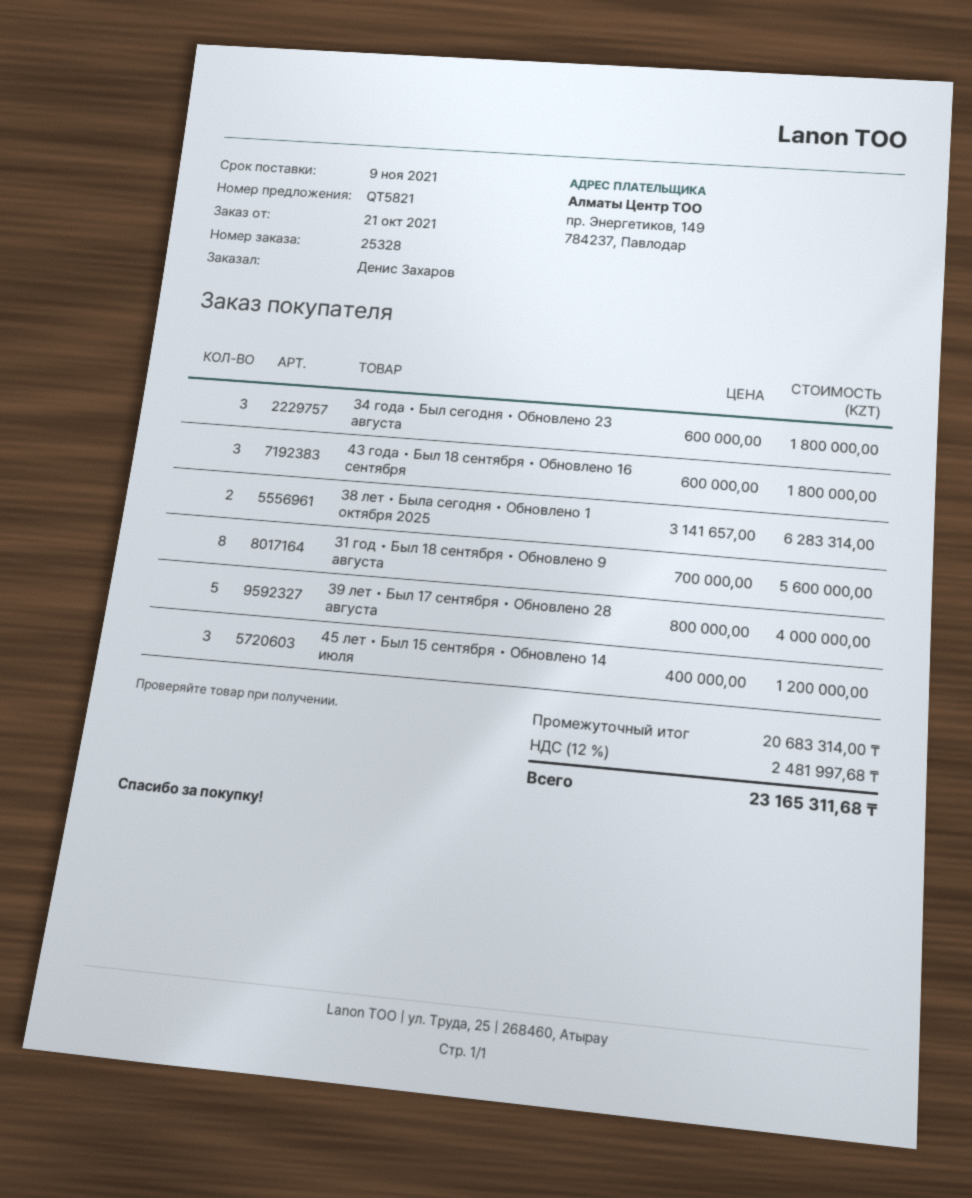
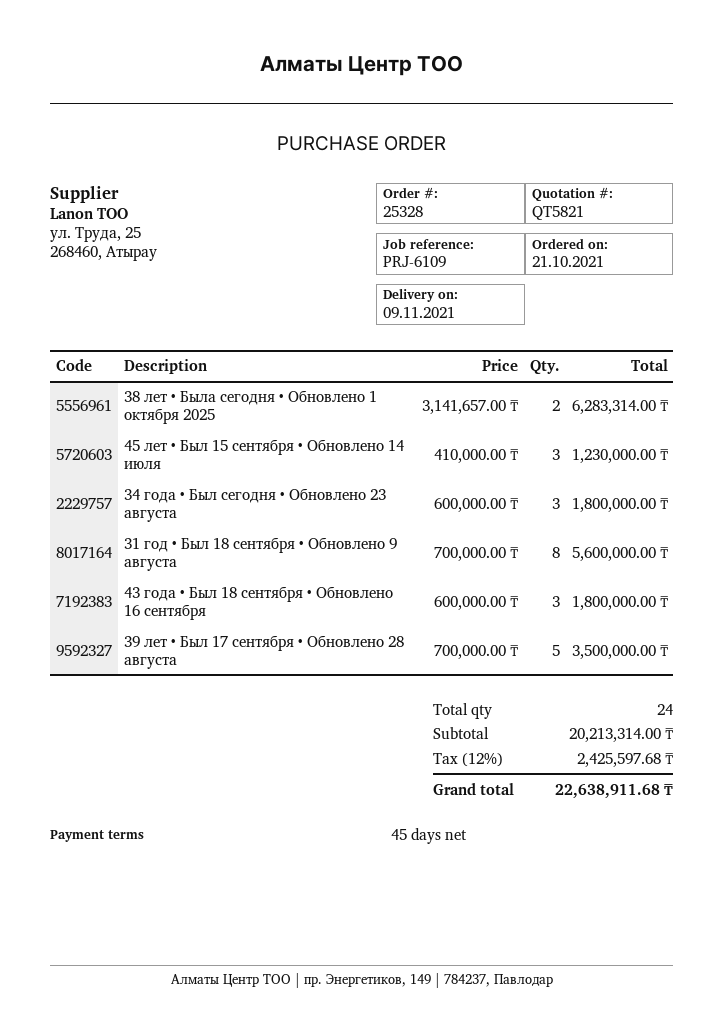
39 лет • Был 17 сентября • Обновлено 28 августа: 5 x 800000.00 = 4000000.00 -> 5 x 700000.00 = 3500000.00
45 лет • Был 15 сентября • Обновлено 14 июля: 3 x 400000.00 = 1200000.00 -> 3 x 410000.00 = 1230000.00
subtotal: 20683314.00 -> 20213314.00
tax: 12% = 2481997.68 -> 12% = 2425597.68
total: 23165311.68 -> 22638911.68

